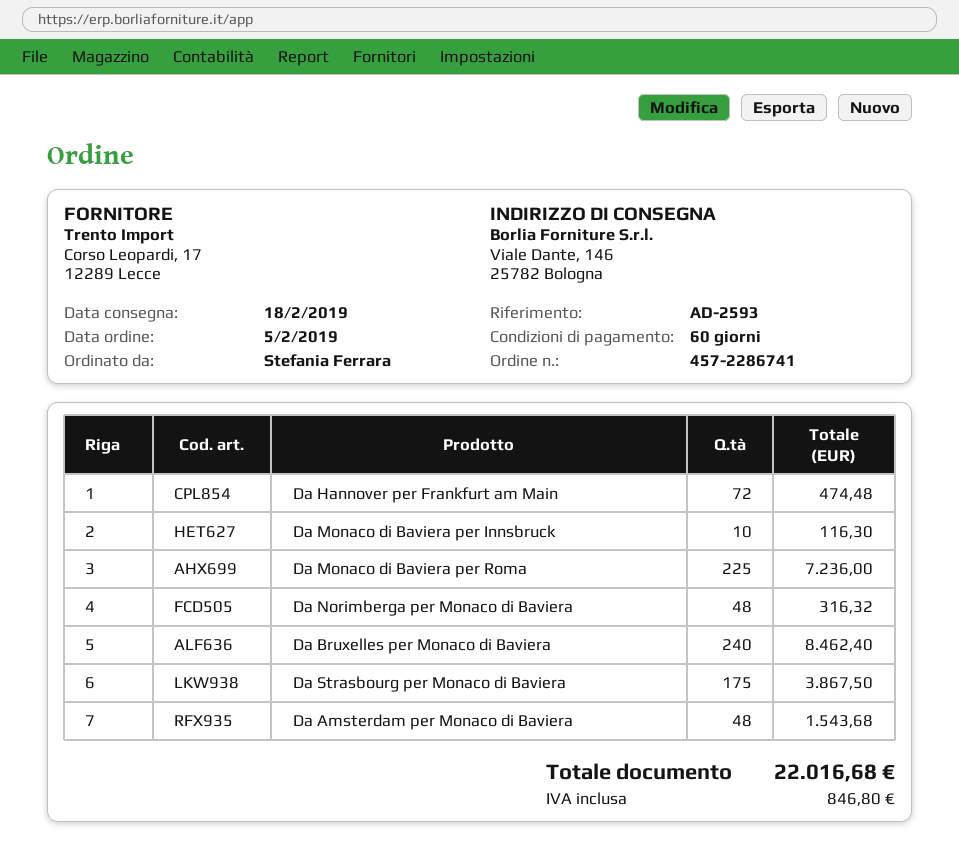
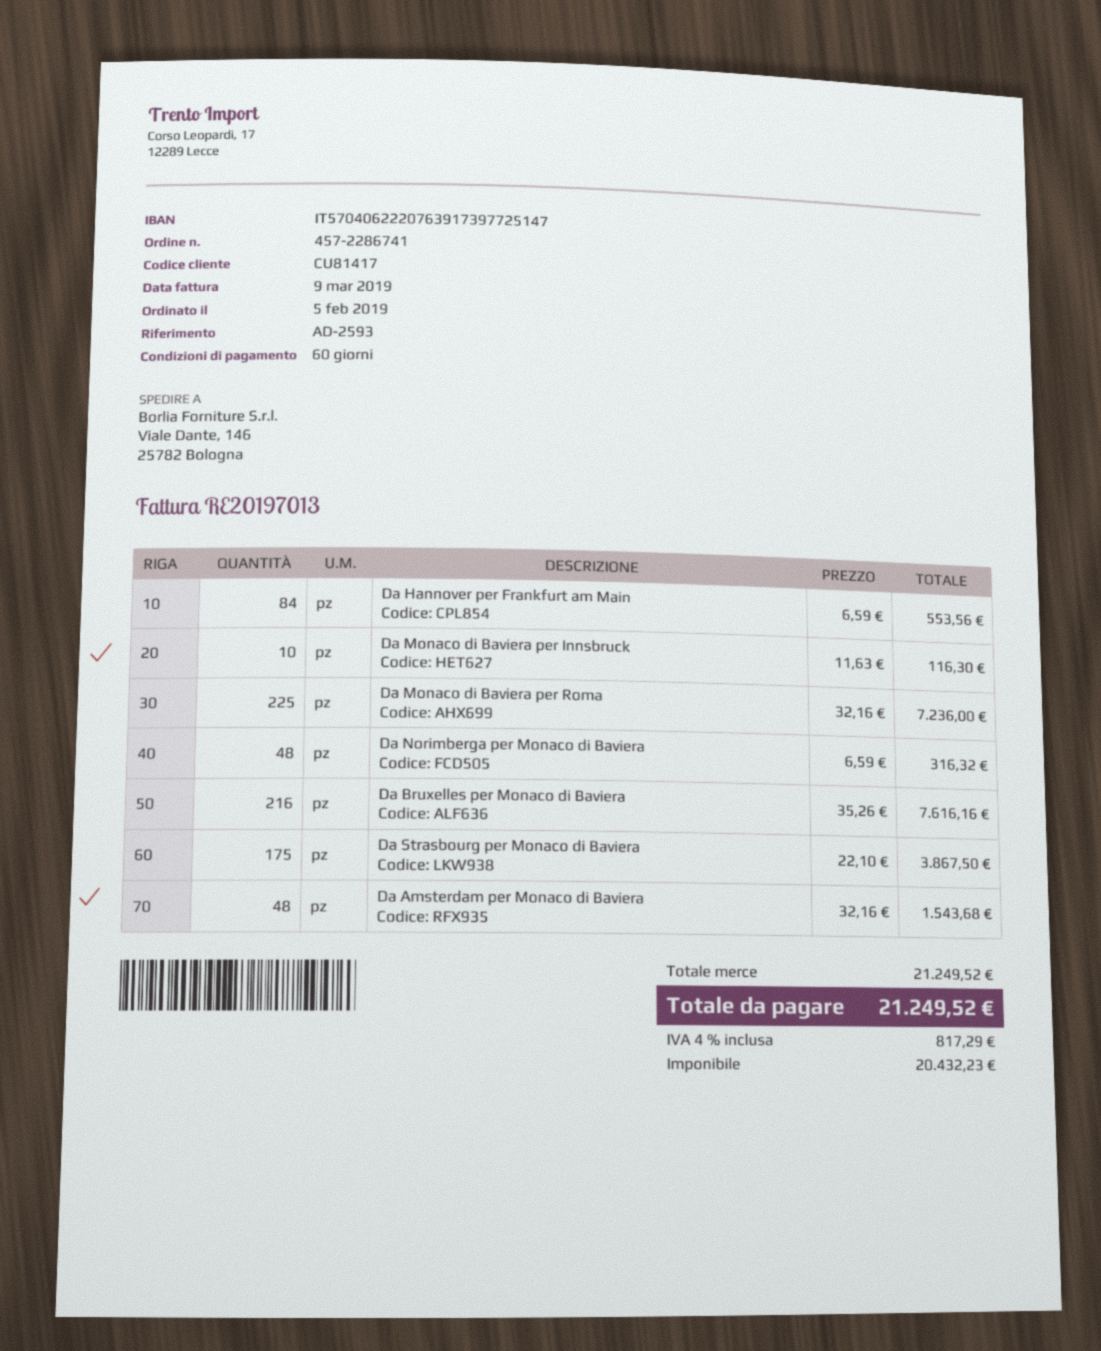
Da Hannover per Frankfurt am Main: 72 for 474.48 -> 84 for 553.56
Da Bruxelles per Monaco di Baviera: 240 for 8462.40 -> 216 for 7616.16
tax: 846.80 -> 817.29
total: 22016.68 -> 21249.52

